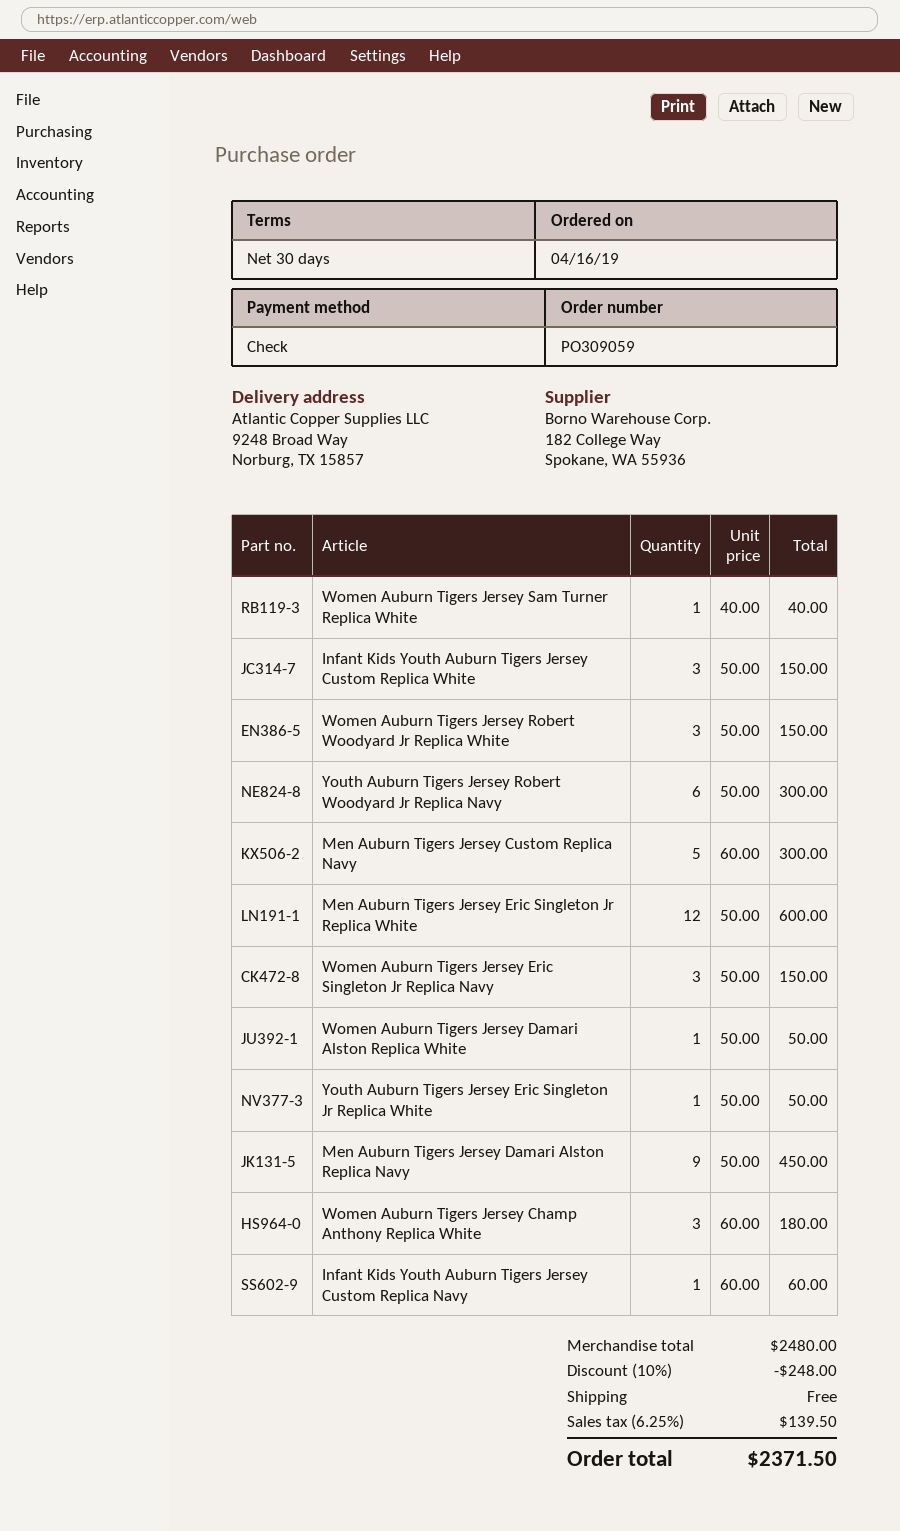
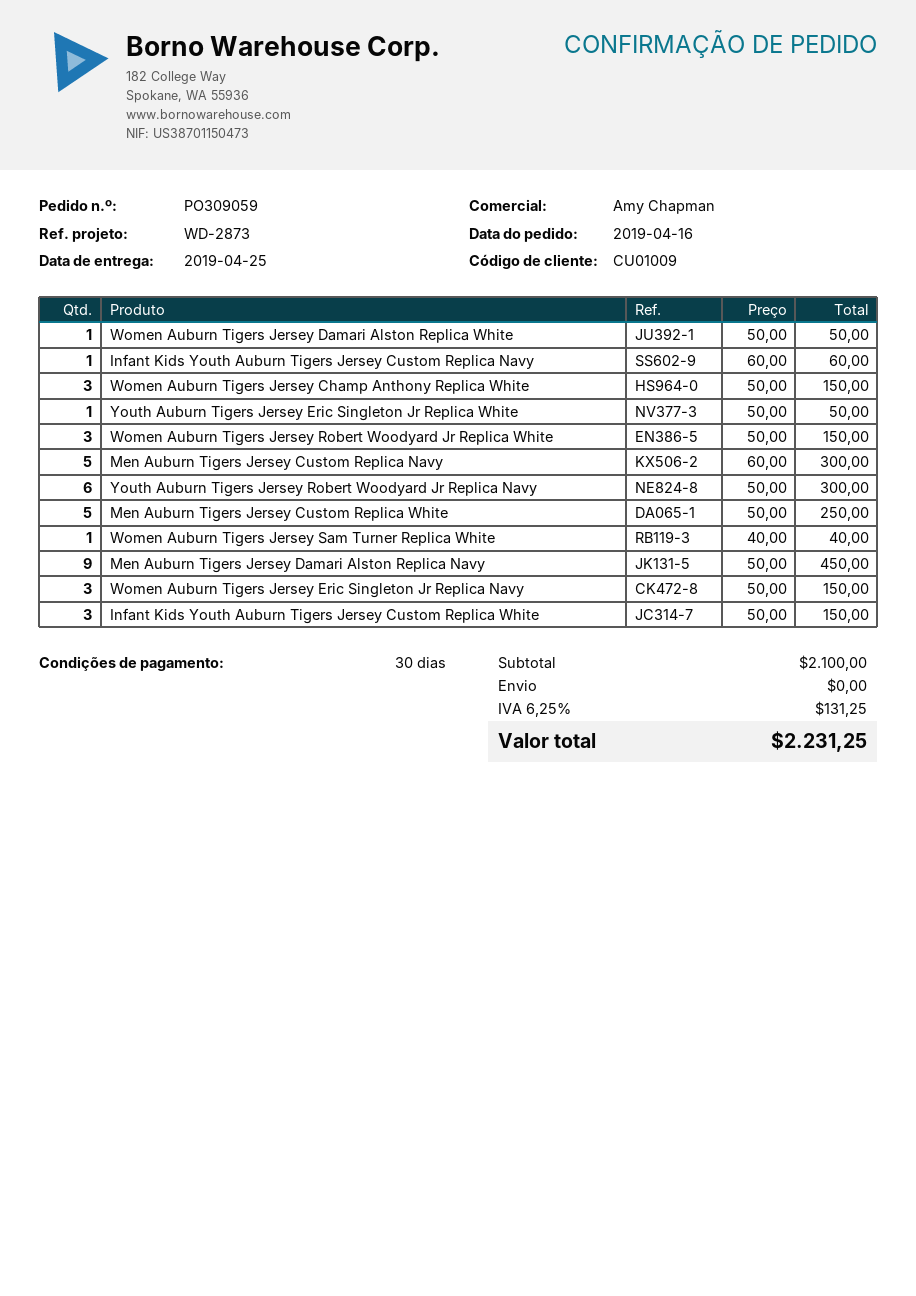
Men Auburn Tigers Jersey Eric Singleton Jr Replica White: 12 x 50.00 = 600.00 -> none
Women Auburn Tigers Jersey Champ Anthony Replica White: 3 x 60.00 = 180.00 -> 3 x 50.00 = 150.00
Men Auburn Tigers Jersey Custom Replica White: none -> 5 x 50.00 = 250.00
subtotal: 2480.00 -> 2100.00
discount: 10% = 248.00 -> none
tax: 6.25% = 139.50 -> 6.25% = 131.25
total: 2371.50 -> 2231.25

